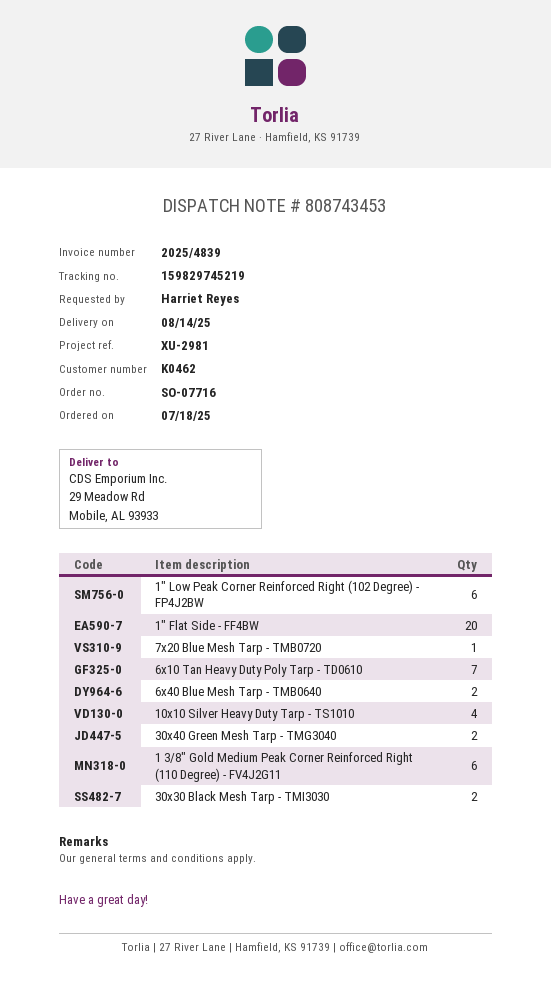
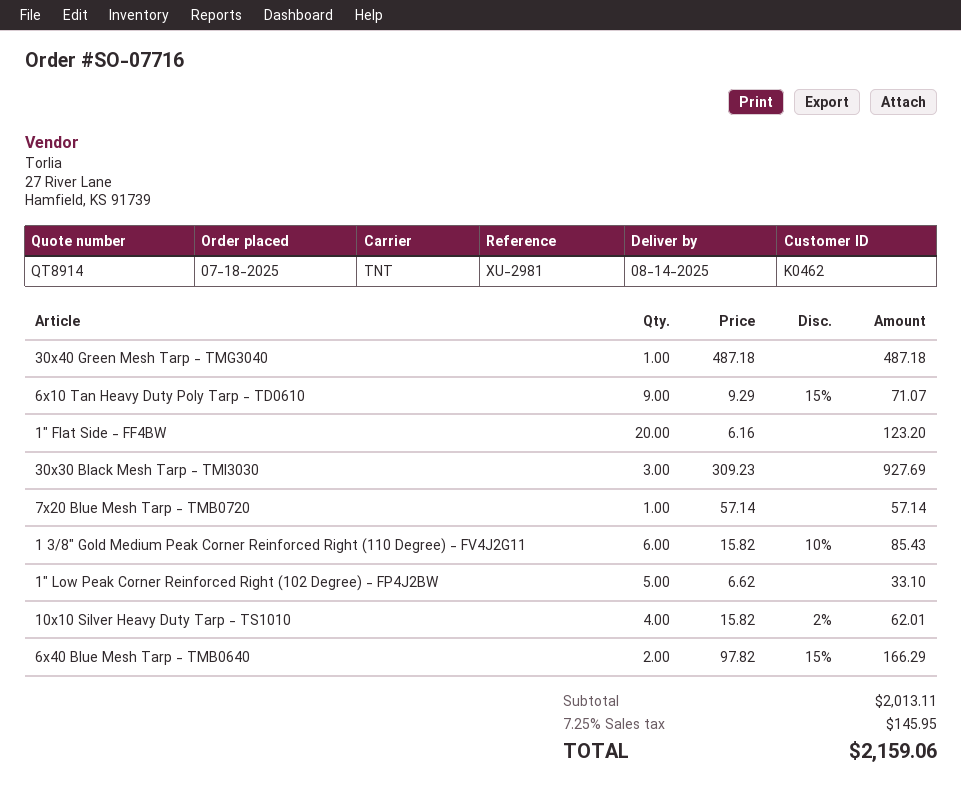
1" Low Peak Corner Reinforced Right (102 Degree) - FP4J2BW: 6 -> 5
6x10 Tan Heavy Duty Poly Tarp - TD0610: 7 -> 9
30x40 Green Mesh Tarp - TMG3040: 2 -> 1
30x30 Black Mesh Tarp - TMI3030: 2 -> 3

